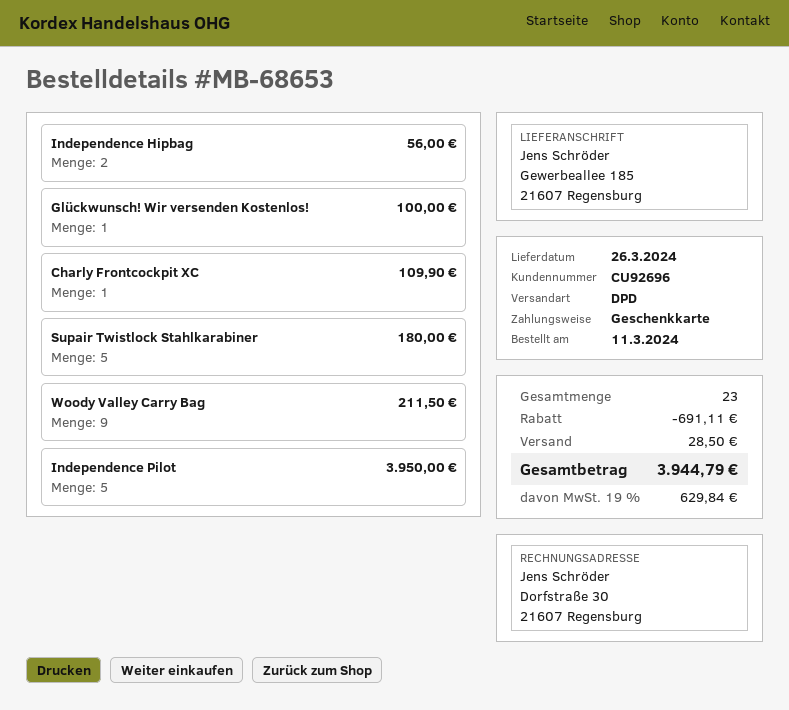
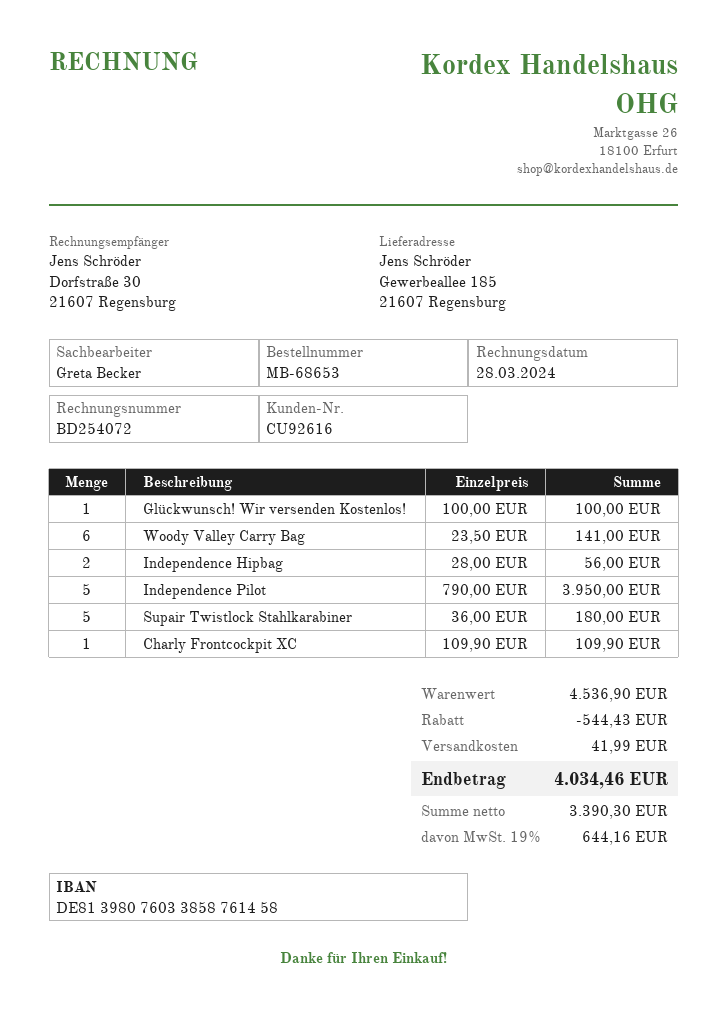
customer number: CU92696 -> CU92616
Woody Valley Carry Bag: 9 for 211.50 -> 6 for 141.00
discount: 691.11 -> 544.43
shipping: 28.50 -> 41.99
tax: 19% = 629.84 -> 19% = 644.16
total: 3944.79 -> 4034.46

